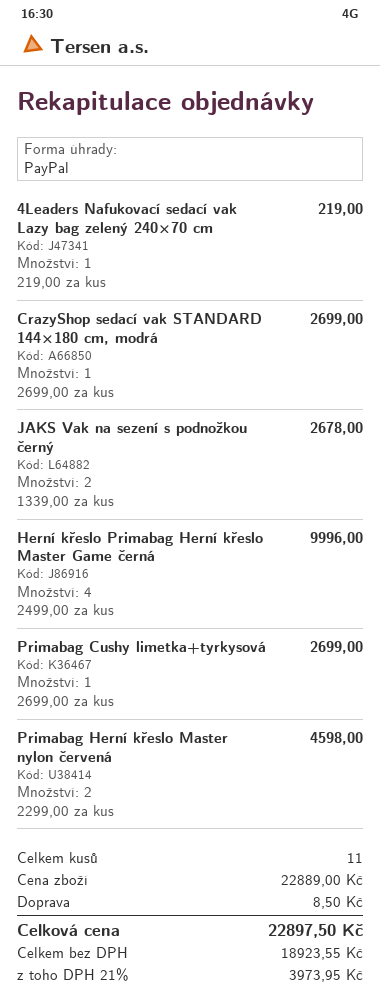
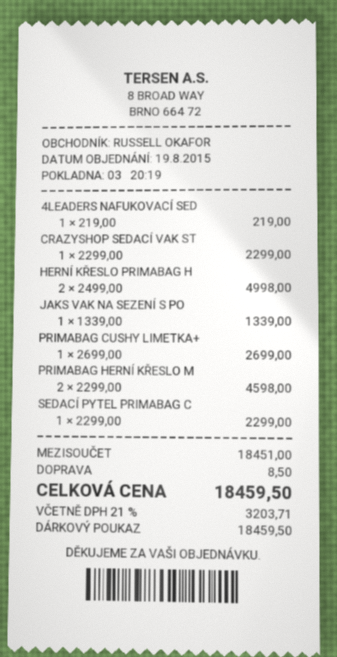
payment method: PayPal -> gift card
CrazyShop sedací vak STANDARD 144×180 cm, modrá: 1 x 2699.00 = 2699.00 -> 1 x 2299.00 = 2299.00
JAKS Vak na sezení s podnožkou černý: 2 x 1339.00 = 2678.00 -> 1 x 1339.00 = 1339.00
Herní křeslo Primabag Herní křeslo Master Game černá: 4 x 2499.00 = 9996.00 -> 2 x 2499.00 = 4998.00
SEDACÍ PYTEL PRIMABAG C: none -> 1 x 2299.00 = 2299.00
subtotal: 22889.00 -> 18451.00
tax: 21% = 3973.95 -> 21% = 3203.71
total: 22897.50 -> 18459.50

